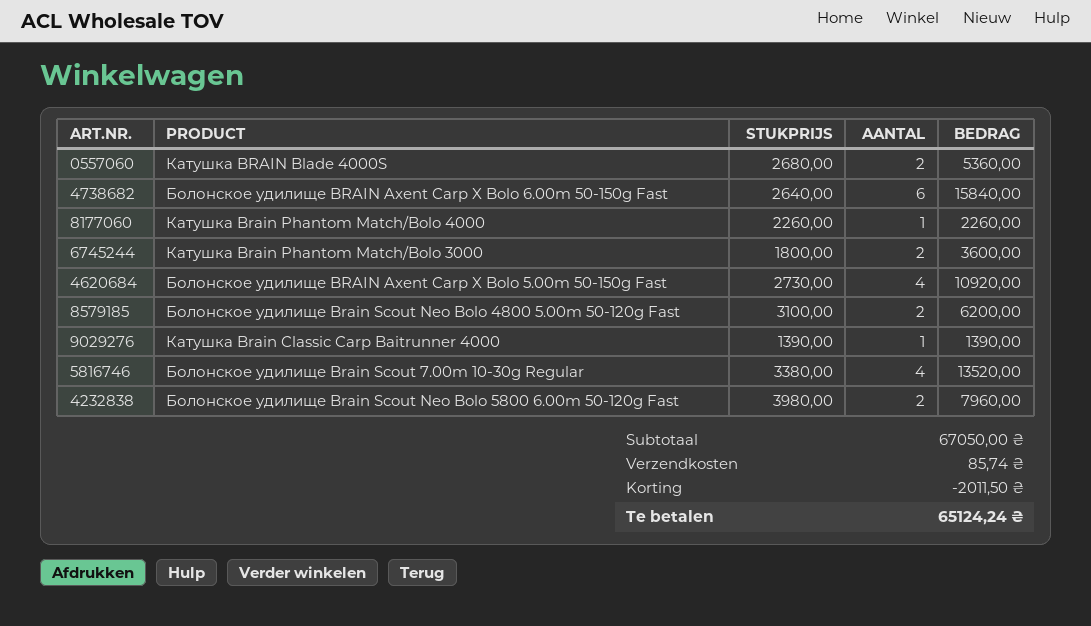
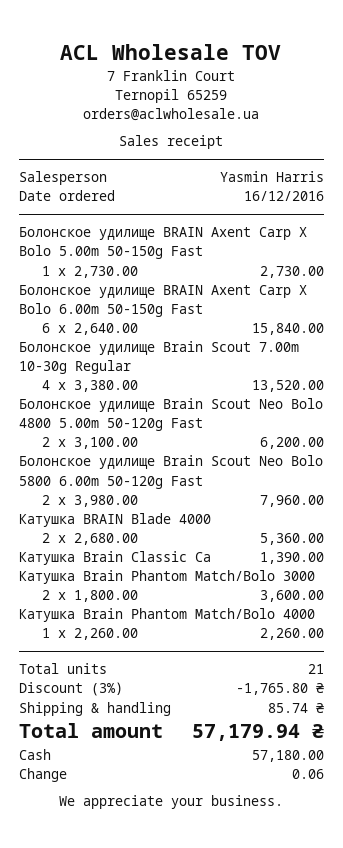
Болонское удилище BRAIN Axent Carp X Bolo 5.00m 50-150g Fast: 4 x 2730.00 = 10920.00 -> 1 x 2730.00 = 2730.00
discount: 2011.50 -> 1765.80
total: 65124.24 -> 57179.94

